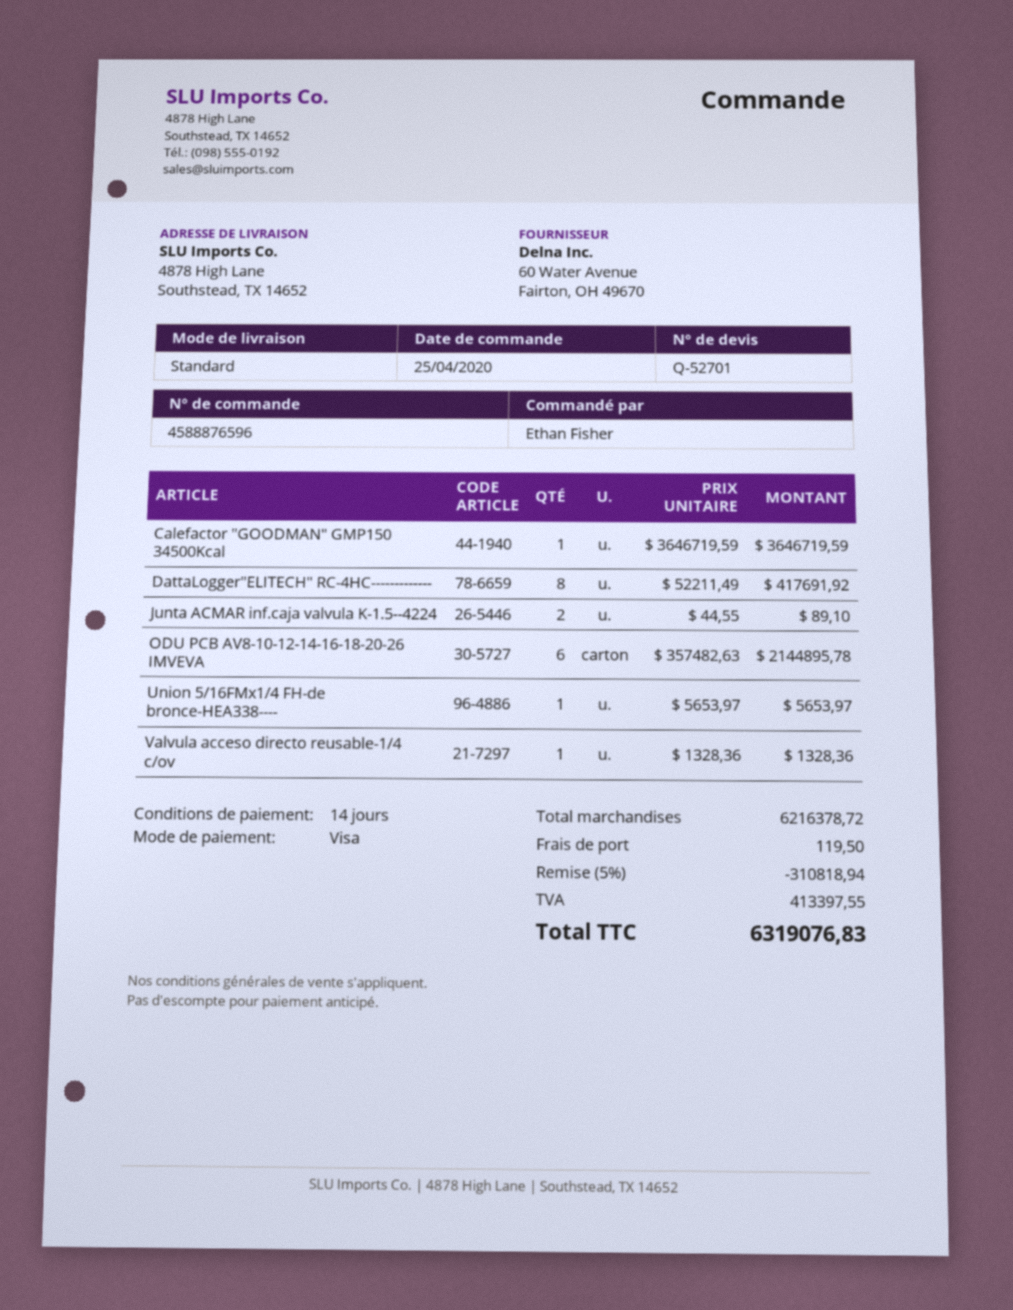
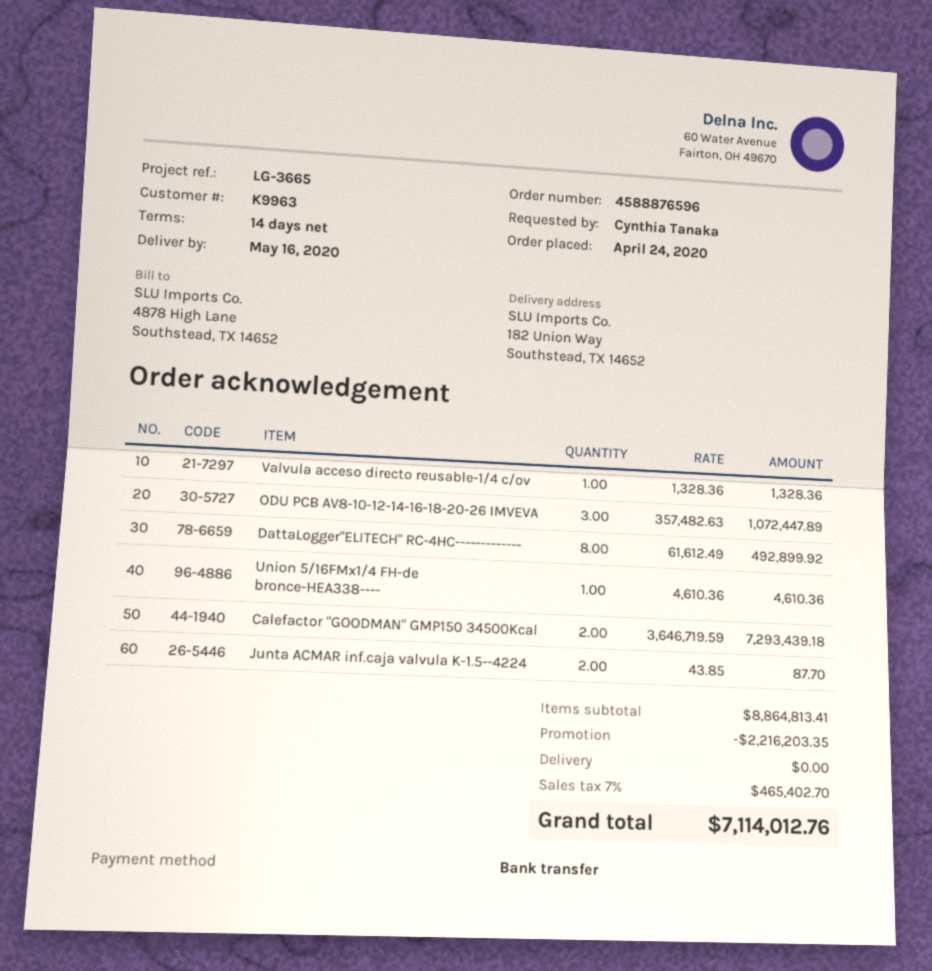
order date: 2020-04-25 -> 2020-04-24
ordered by: Ethan Fisher -> Cynthia Tanaka
payment method: Visa -> bank transfer
ship to: 4878 High Lane, Southstead, TX 14652 -> 182 Union Way, Southstead, TX 14652
Calefactor "GOODMAN" GMP150 34500Kcal: 1 x 3646719.59 = 3646719.59 -> 2 x 3646719.59 = 7293439.18
DattaLogger"ELITECH" RC-4HC-------------: 8 x 52211.49 = 417691.92 -> 8 x 61612.49 = 492899.92
Junta ACMAR inf.caja valvula K-1.5--4224: 2 x 44.55 = 89.10 -> 2 x 43.85 = 87.70
ODU PCB AV8-10-12-14-16-18-20-26 IMVEVA: 6 x 357482.63 = 2144895.78 -> 3 x 357482.63 = 1072447.89
Union 5/16FMx1/4 FH-de bronce-HEA338----: 1 x 5653.97 = 5653.97 -> 1 x 4610.36 = 4610.36
subtotal: 6216378.72 -> 8864813.41
discount: 310818.94 -> 2216203.35
shipping: 119.50 -> 0.00
tax: 413397.55 -> 465402.70
total: 6319076.83 -> 7114012.76

